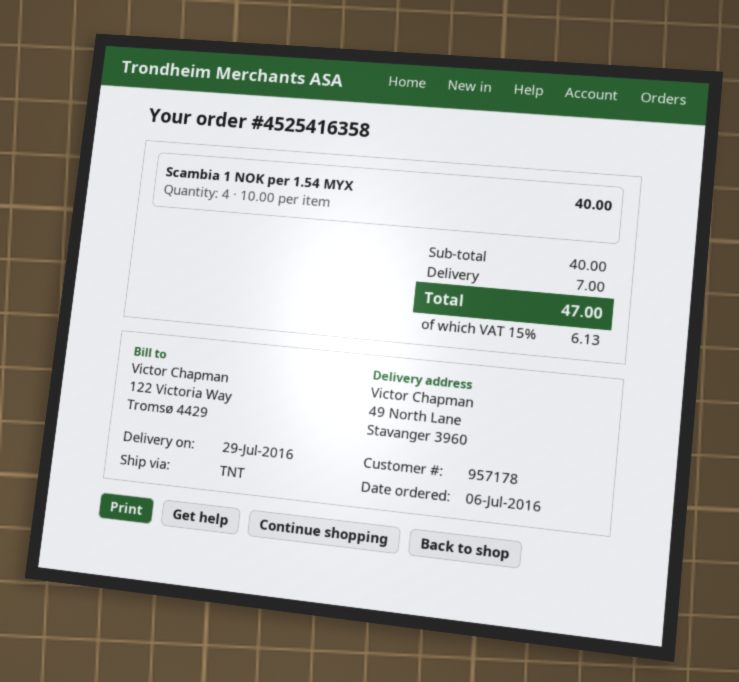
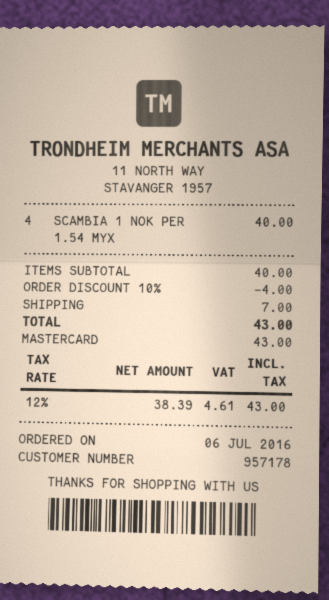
discount: none -> 10% = 4.00
tax: 15% = 6.13 -> 12% = 4.61
total: 47.00 -> 43.00

